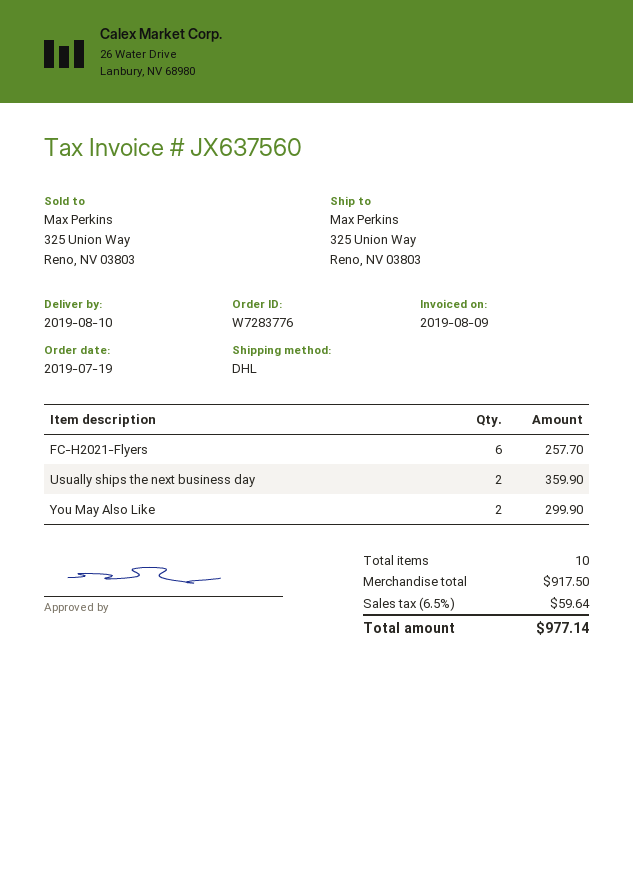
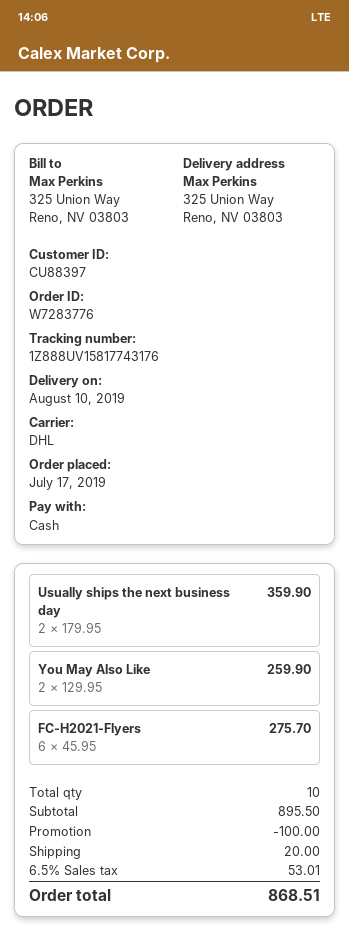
order date: 2019-07-19 -> 2019-07-17
FC-H2021-Flyers: 6 for 257.70 -> 6 for 275.70
You May Also Like: 2 for 299.90 -> 2 for 259.90
subtotal: 917.50 -> 895.50
discount: none -> 100.00
shipping: none -> 20.00
tax: 6.5% = 59.64 -> 6.5% = 53.01
total: 977.14 -> 868.51

